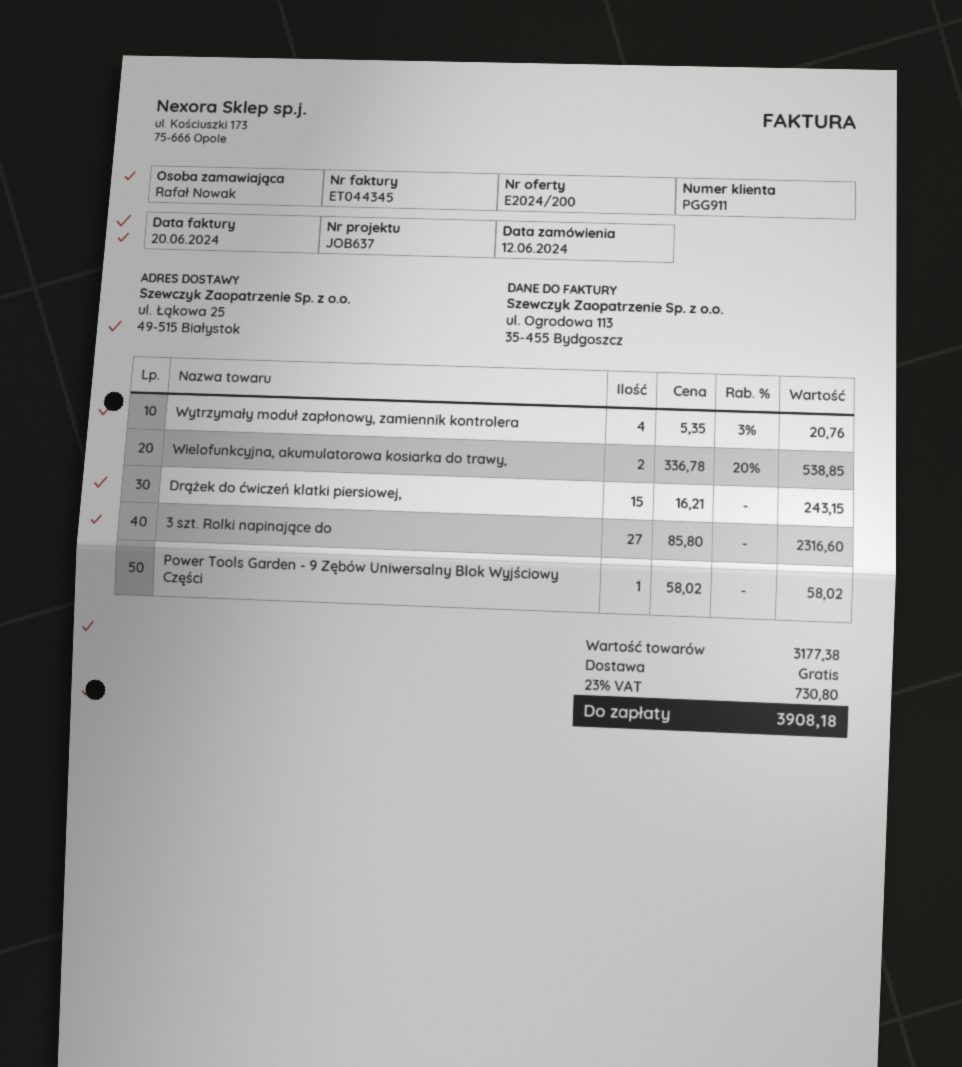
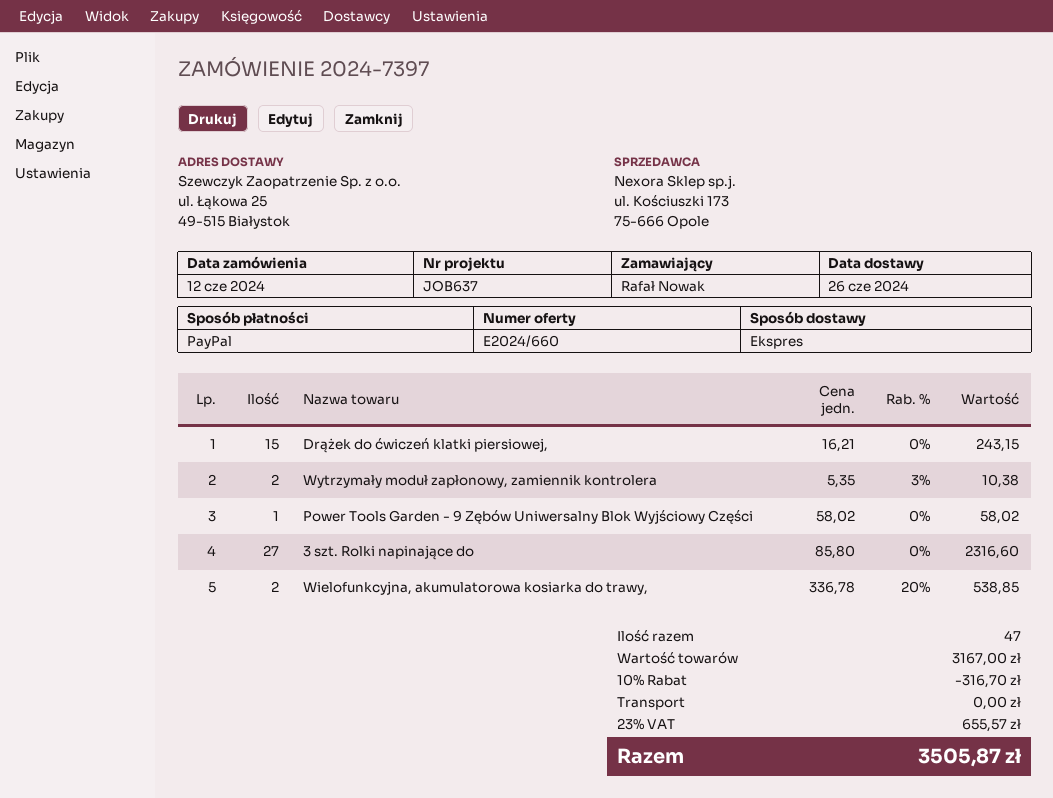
quote number: E2024/200 -> E2024/660
Wytrzymały moduł zapłonowy, zamiennik kontrolera: 4 x 5.35 - 3% = 20.76 -> 2 x 5.35 - 3% = 10.38
subtotal: 3177.38 -> 3167.00
discount: none -> 10% = 316.70
tax: 23% = 730.80 -> 23% = 655.57
total: 3908.18 -> 3505.87

